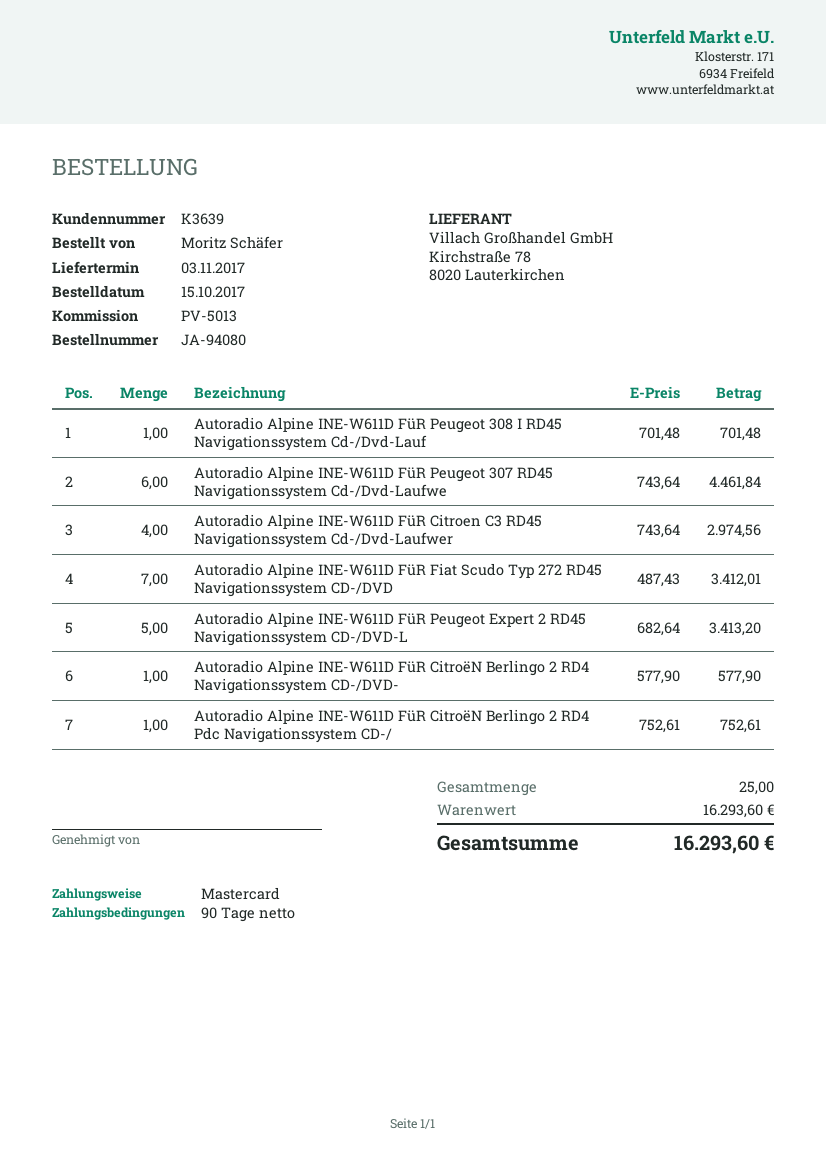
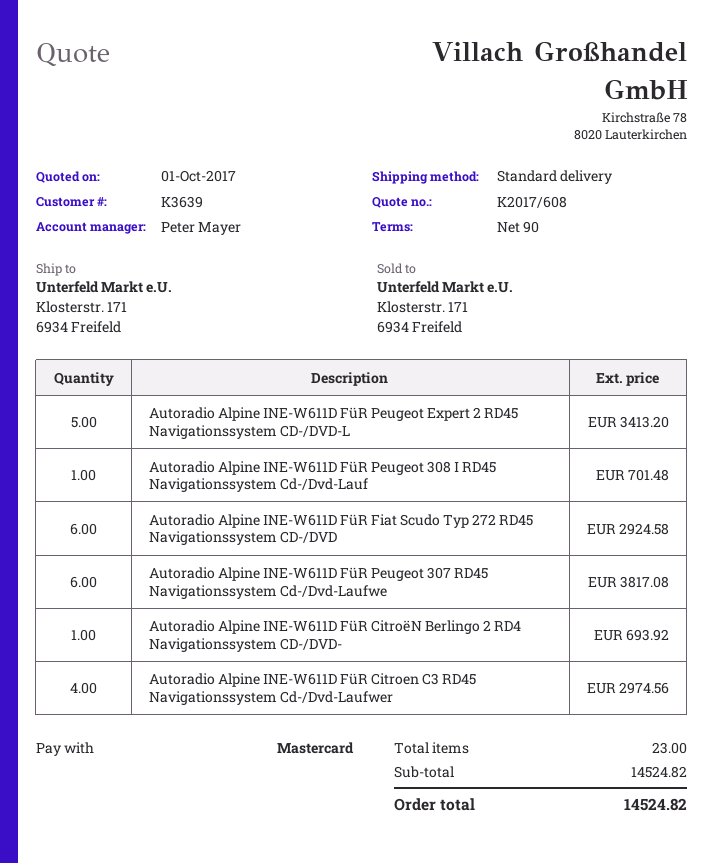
Autoradio Alpine INE-W611D FüR Peugeot 307 RD45 Navigationssystem Cd-/Dvd-Laufwe: 6 for 4461.84 -> 6 for 3817.08
Autoradio Alpine INE-W611D FüR Fiat Scudo Typ 272 RD45 Navigationssystem CD-/DVD: 7 for 3412.01 -> 6 for 2924.58
Autoradio Alpine INE-W611D FüR CitroëN Berlingo 2 RD4 Navigationssystem CD-/DVD-: 1 for 577.90 -> 1 for 693.92
Autoradio Alpine INE-W611D FüR CitroëN Berlingo 2 RD4 Pdc Navigationssystem CD-/: 1 for 752.61 -> none
total quantity: 25 -> 23
subtotal: 16293.60 -> 14524.82
total: 16293.60 -> 14524.82

